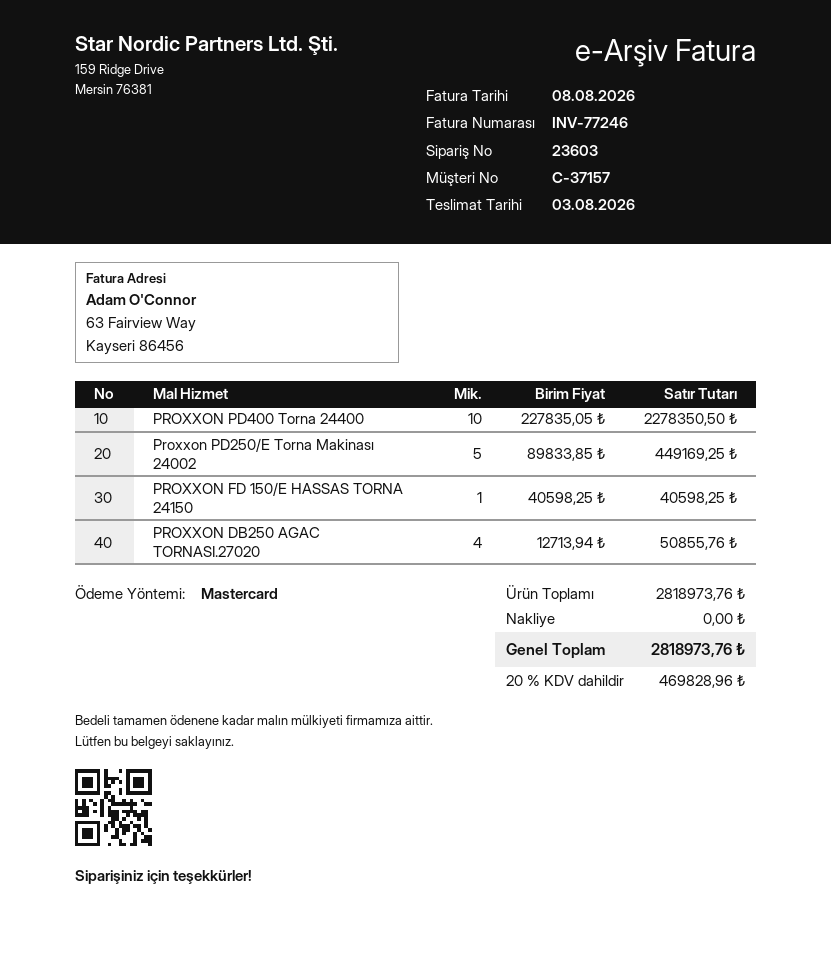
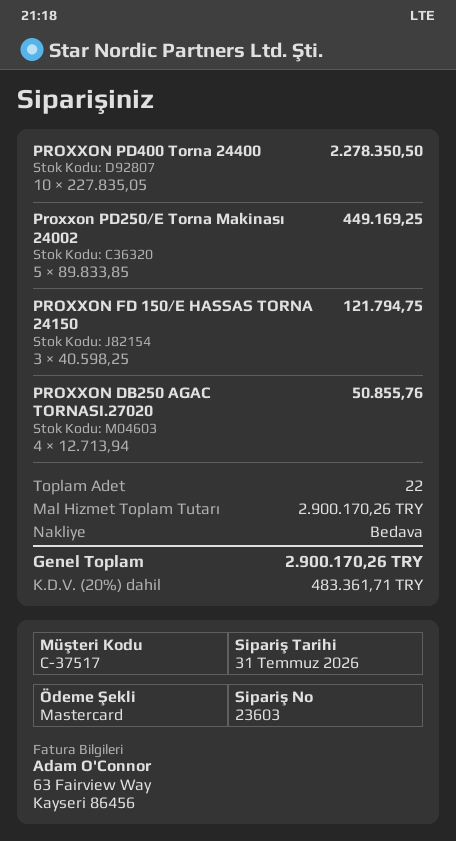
customer number: C-37157 -> C-37517
PROXXON FD 150/E HASSAS TORNA 24150: 1 x 40598.25 = 40598.25 -> 3 x 40598.25 = 121794.75
subtotal: 2818973.76 -> 2900170.26
tax: 20% = 469828.96 -> 20% = 483361.71
total: 2818973.76 -> 2900170.26

